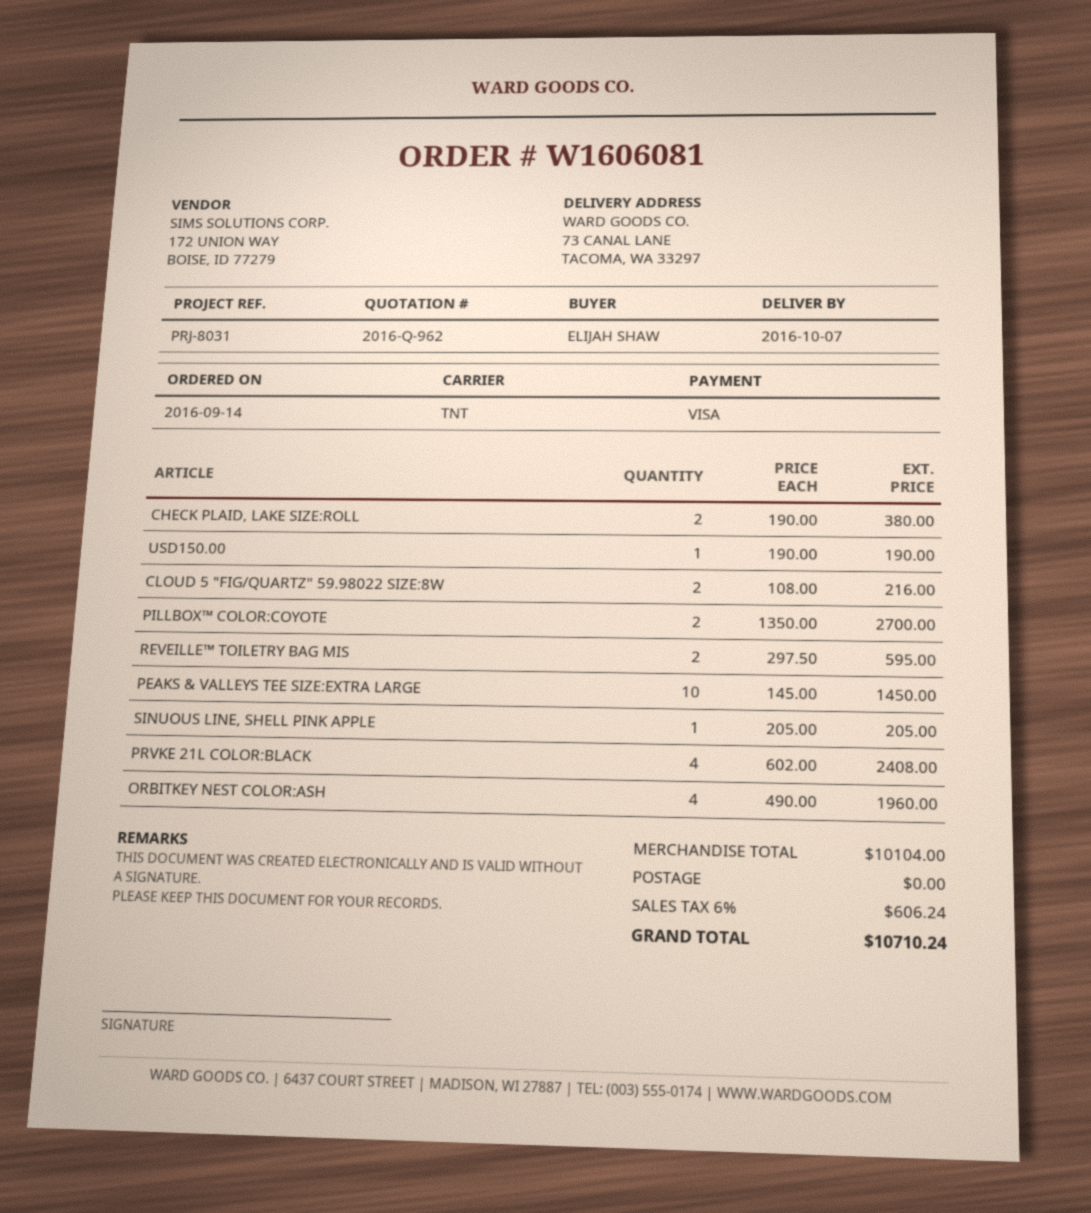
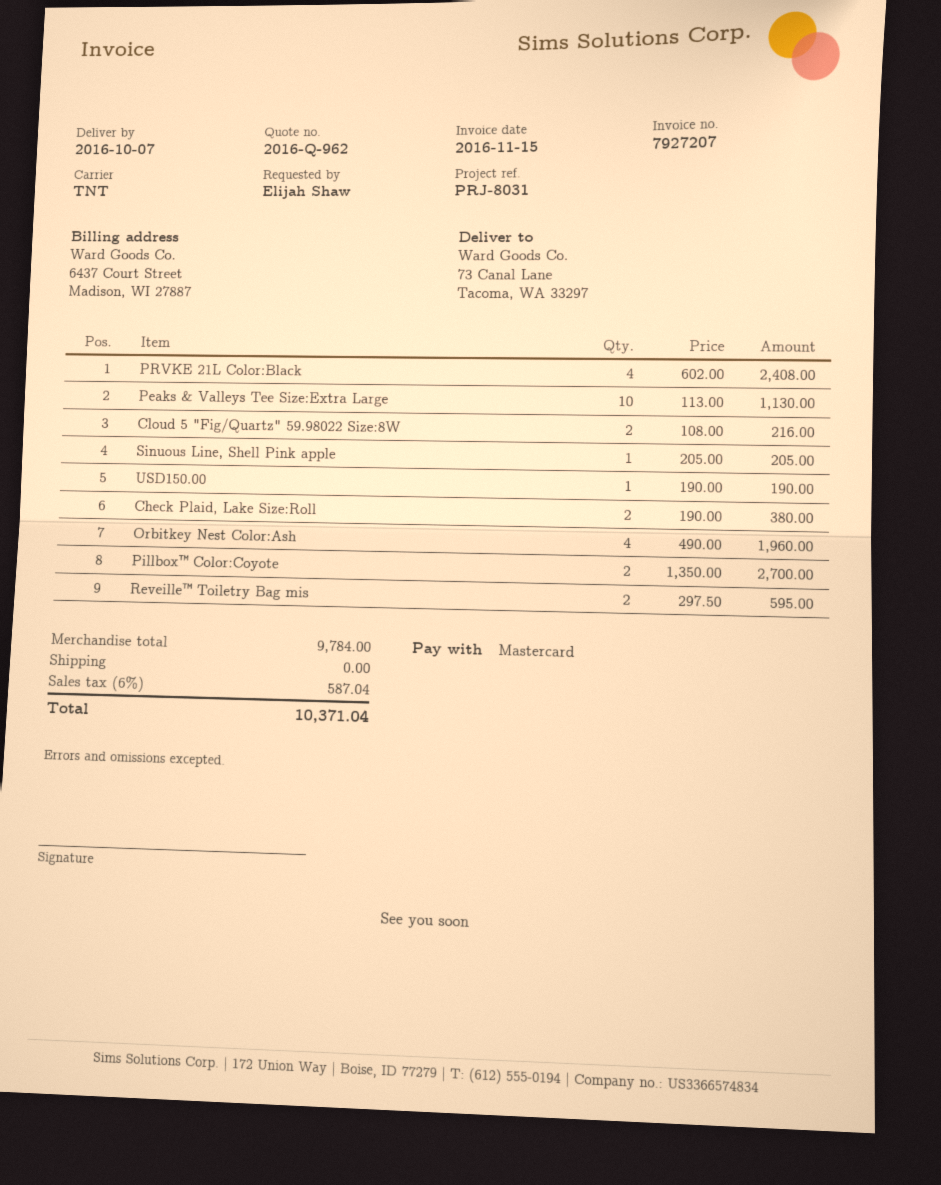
payment method: Visa -> Mastercard
PEAKS & VALLEYS TEE SIZE:EXTRA LARGE: 10 x 145.00 = 1450.00 -> 10 x 113.00 = 1130.00
subtotal: 10104.00 -> 9784.00
tax: 6% = 606.24 -> 6% = 587.04
total: 10710.24 -> 10371.04

